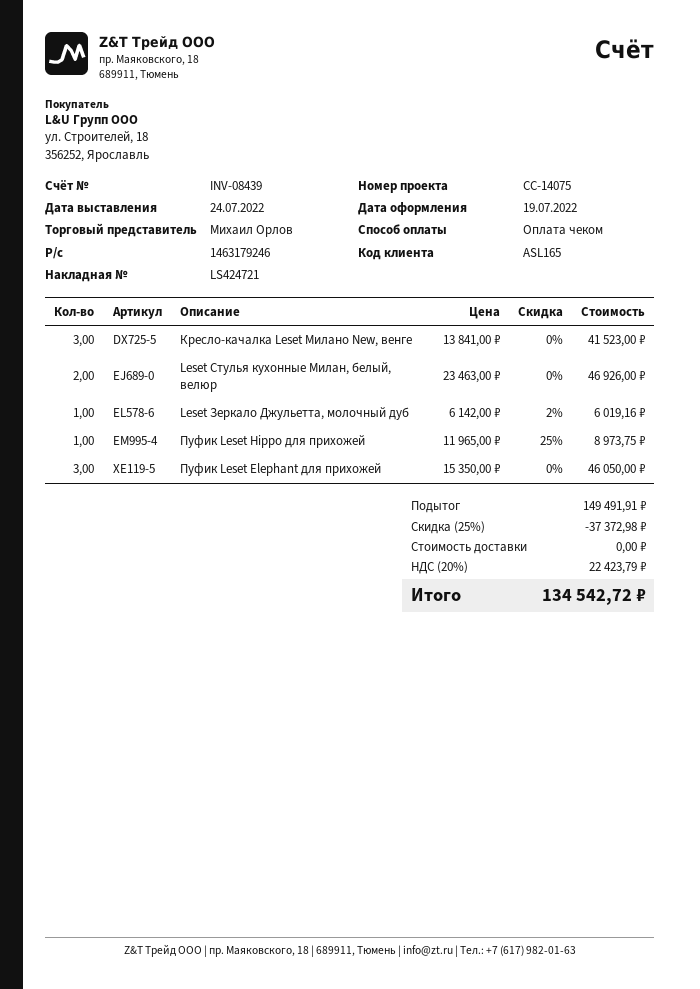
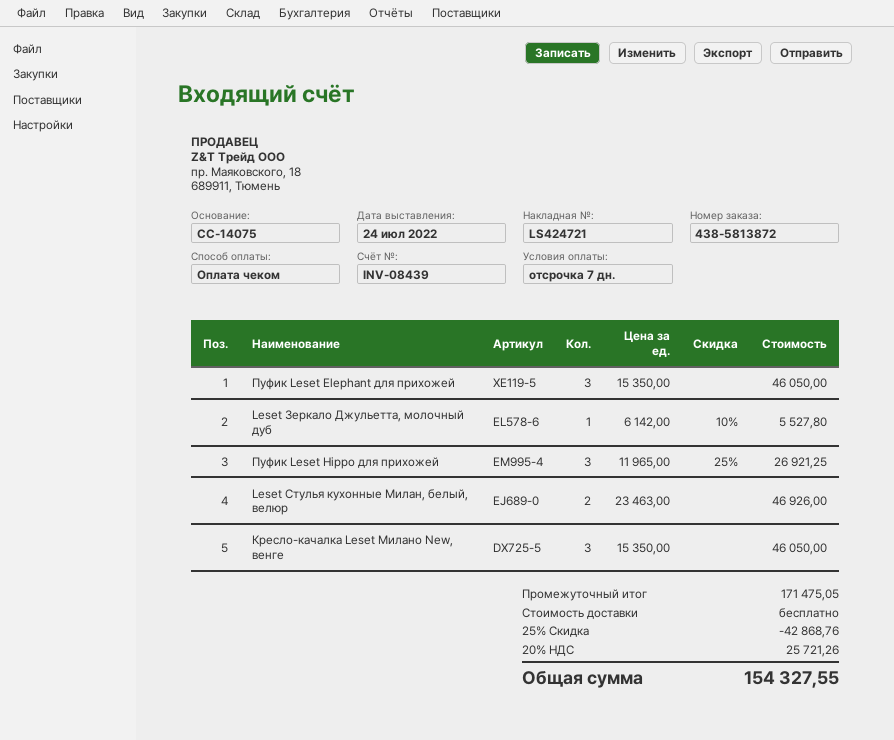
Кресло-качалка Leset Милано New, венге: 3 x 13841.00 = 41523.00 -> 3 x 15350.00 = 46050.00
Leset Зеркало Джульетта, молочный дуб: 1 x 6142.00 - 2% = 6019.16 -> 1 x 6142.00 - 10% = 5527.80
Пуфик Leset Hippo для прихожей: 1 x 11965.00 - 25% = 8973.75 -> 3 x 11965.00 - 25% = 26921.25
subtotal: 149491.91 -> 171475.05
discount: 25% = 37372.98 -> 25% = 42868.76
tax: 20% = 22423.79 -> 20% = 25721.26
total: 134542.72 -> 154327.55

